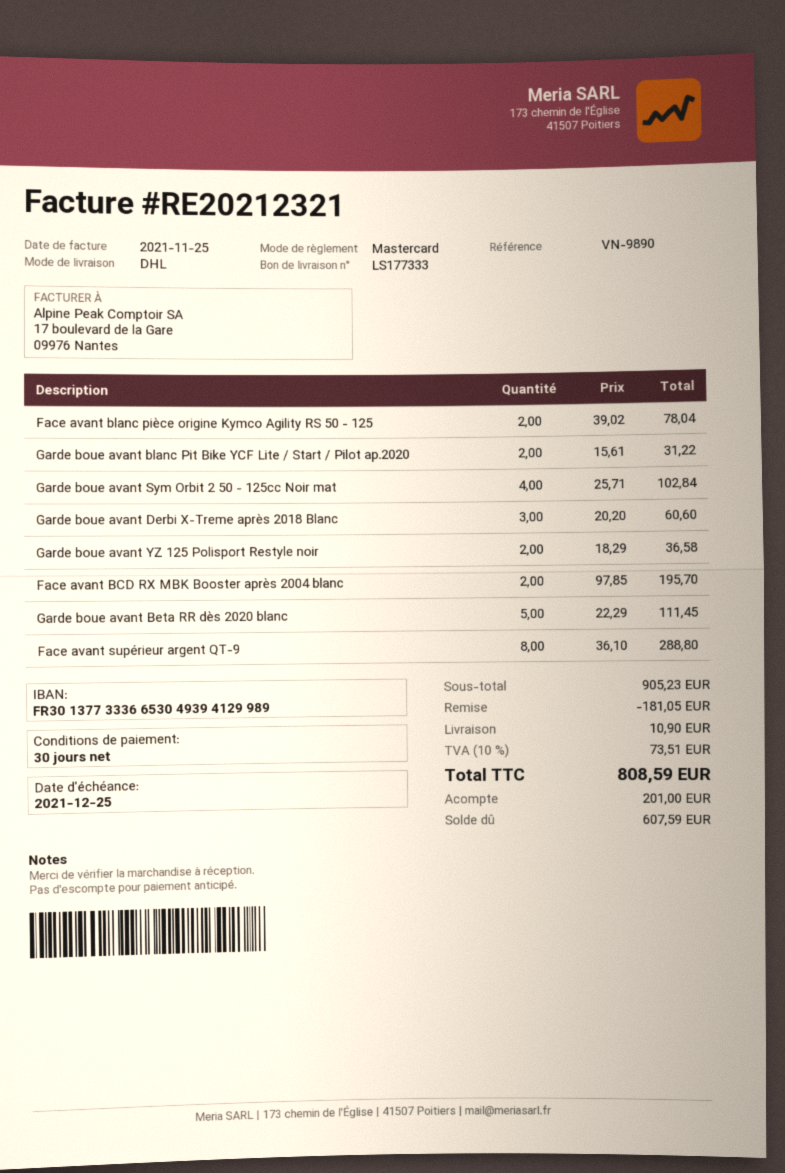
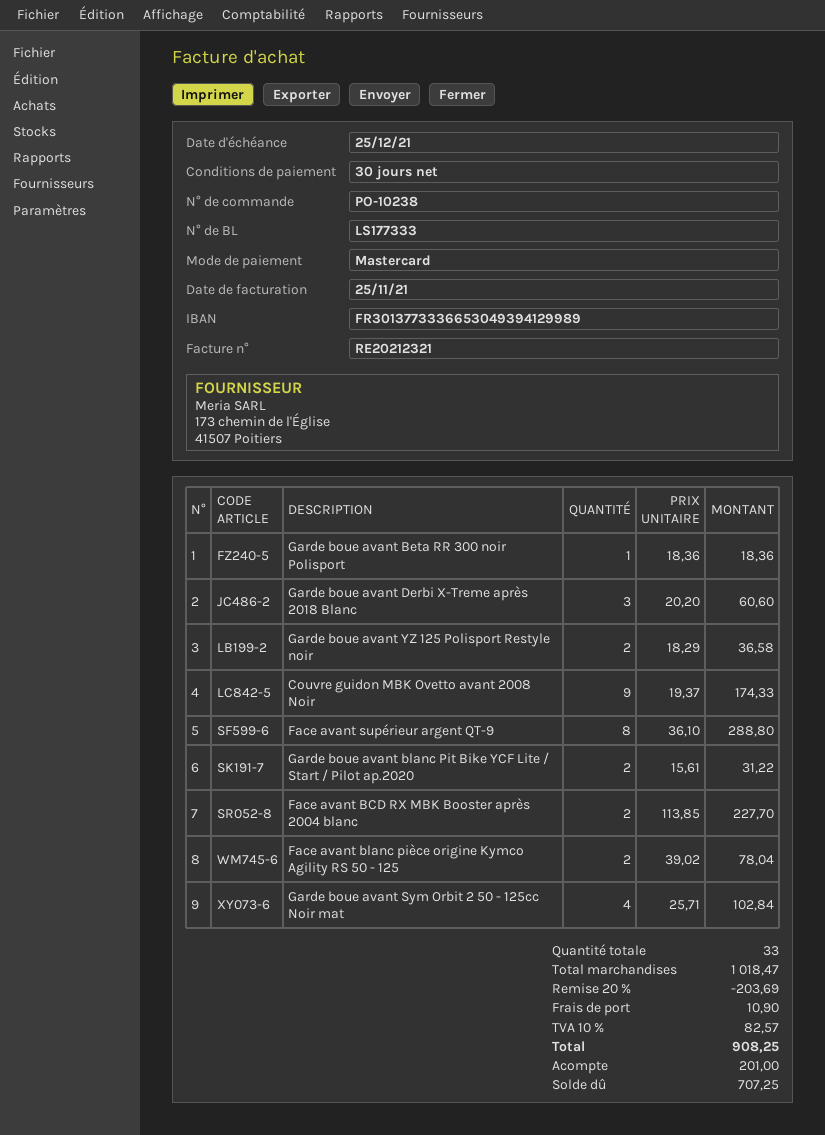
Face avant BCD RX MBK Booster après 2004 blanc: 2 x 97.85 = 195.70 -> 2 x 113.85 = 227.70
Garde boue avant Beta RR dès 2020 blanc: 5 x 22.29 = 111.45 -> none
Garde boue avant Beta RR 300 noir Polisport: none -> 1 x 18.36 = 18.36
Couvre guidon MBK Ovetto avant 2008 Noir: none -> 9 x 19.37 = 174.33
subtotal: 905.23 -> 1018.47
discount: 181.05 -> 203.69
tax: 10% = 73.51 -> 10% = 82.57
total: 808.59 -> 908.25
balance: 607.59 -> 707.25

